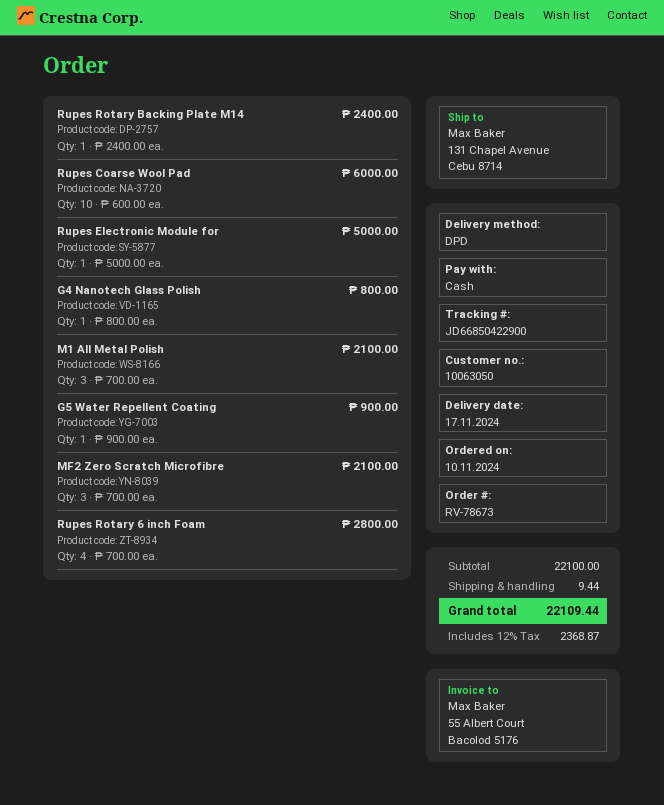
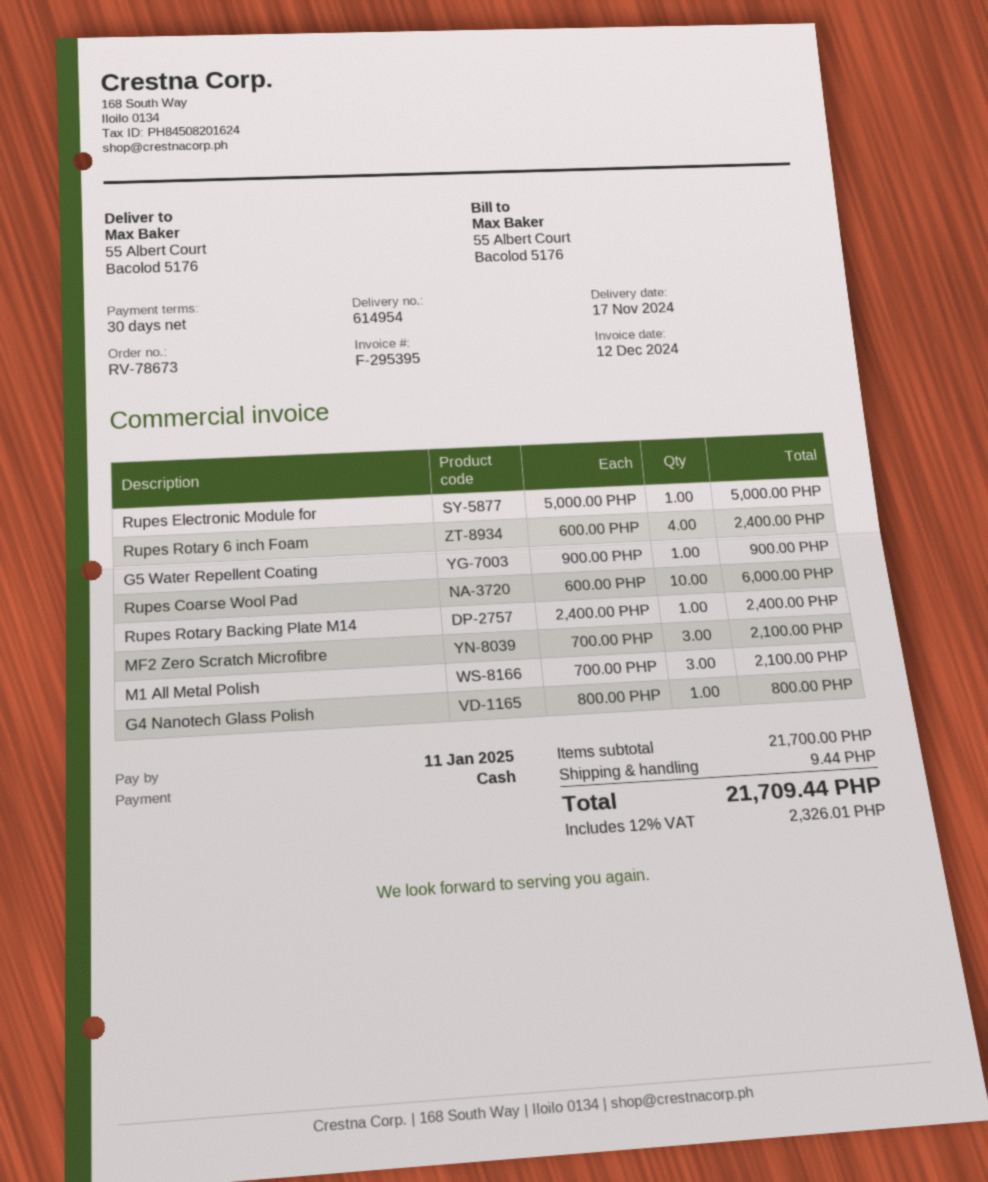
ship to: 131 Chapel Avenue, Cebu 8714 -> 55 Albert Court, Bacolod 5176
Rupes Rotary 6 inch Foam: 4 x 700.00 = 2800.00 -> 4 x 600.00 = 2400.00
subtotal: 22100.00 -> 21700.00
tax: 12% = 2368.87 -> 12% = 2326.01
total: 22109.44 -> 21709.44

